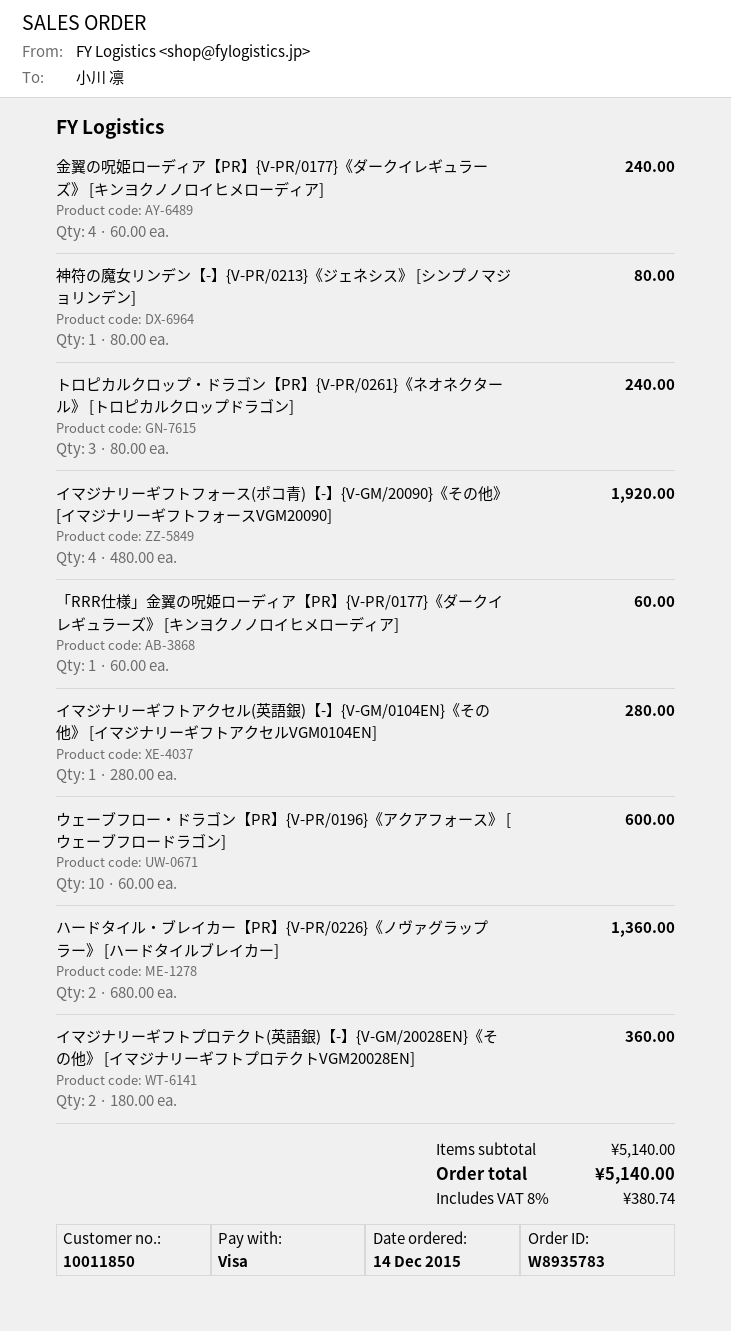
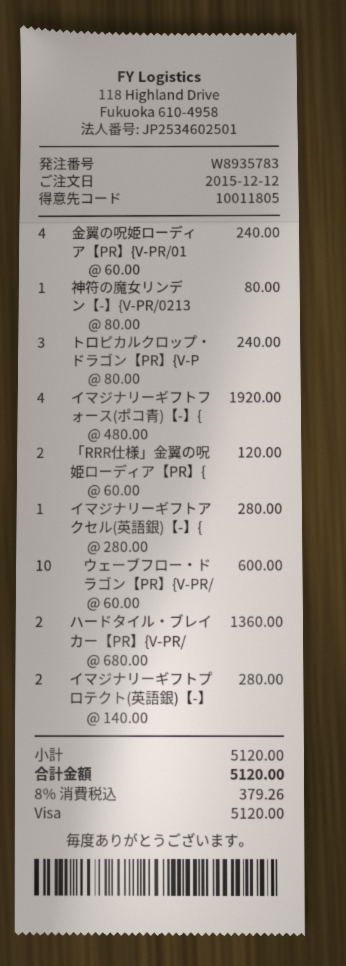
order date: 2015-12-14 -> 2015-12-12
customer number: 10011850 -> 10011805
「RRR仕様」金翼の呪姫ローディア【PR】{V-PR/0177}《ダークイレギュラーズ》 [キンヨクノノロイヒメローディア]: 1 x 60.00 = 60.00 -> 2 x 60.00 = 120.00
イマジナリーギフトプロテクト(英語銀)【-】{V-GM/20028EN}《その他》 [イマジナリーギフトプロテクトVGM20028EN]: 2 x 180.00 = 360.00 -> 2 x 140.00 = 280.00
subtotal: 5140.00 -> 5120.00
tax: 8% = 380.74 -> 8% = 379.26
total: 5140.00 -> 5120.00

